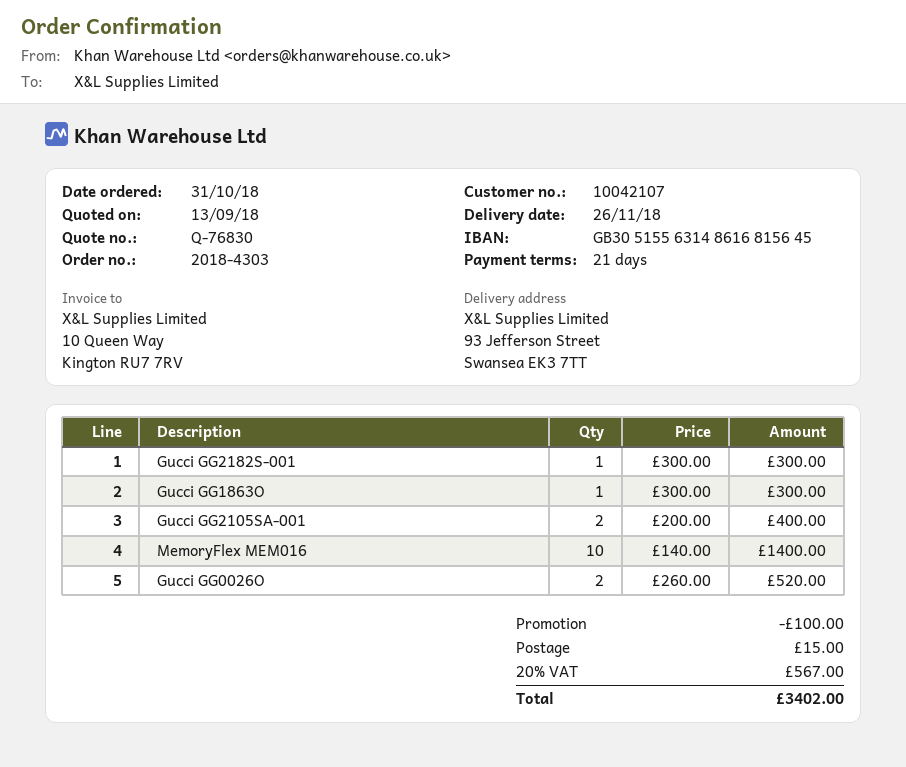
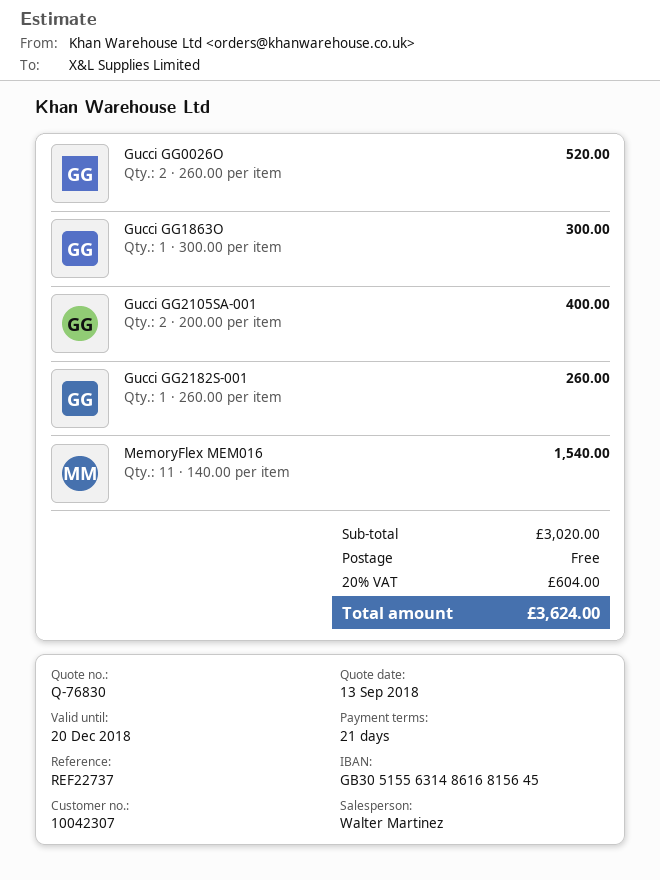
customer number: 10042107 -> 10042307
Gucci GG2182S-001: 1 x 300.00 = 300.00 -> 1 x 260.00 = 260.00
MemoryFlex MEM016: 10 x 140.00 = 1400.00 -> 11 x 140.00 = 1540.00
discount: 100.00 -> none
shipping: 15.00 -> 0.00
tax: 20% = 567.00 -> 20% = 604.00
total: 3402.00 -> 3624.00

